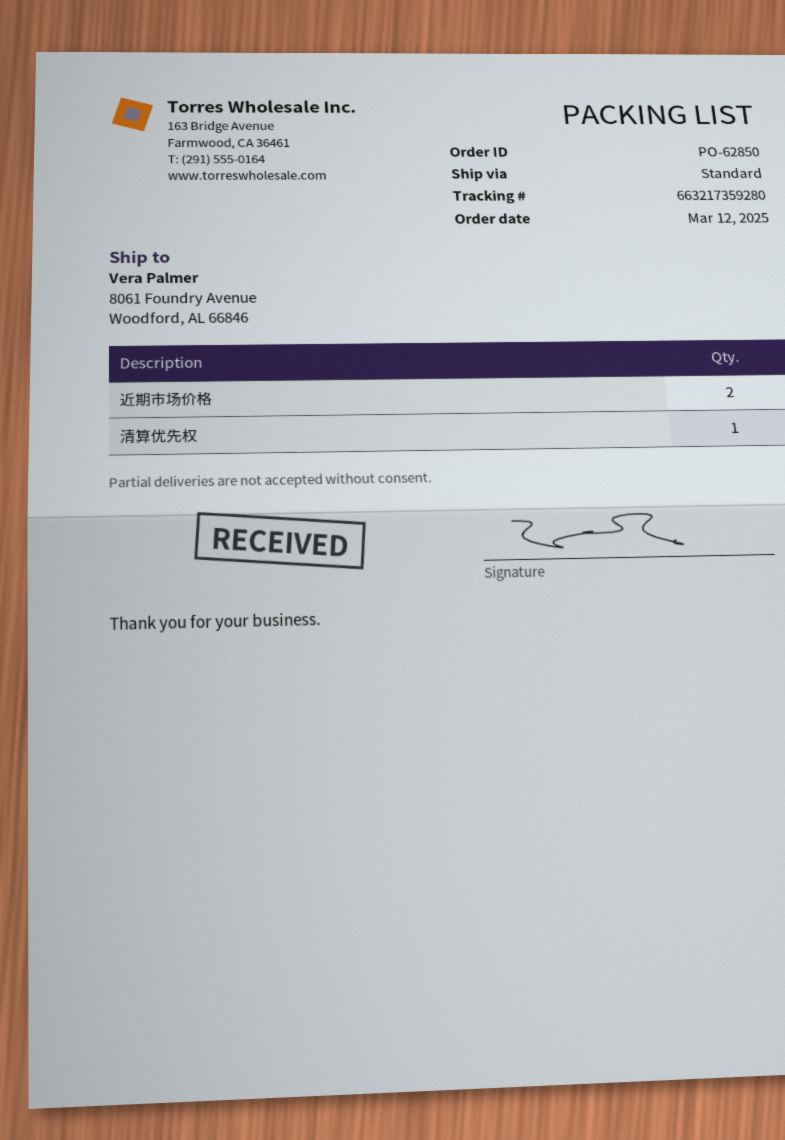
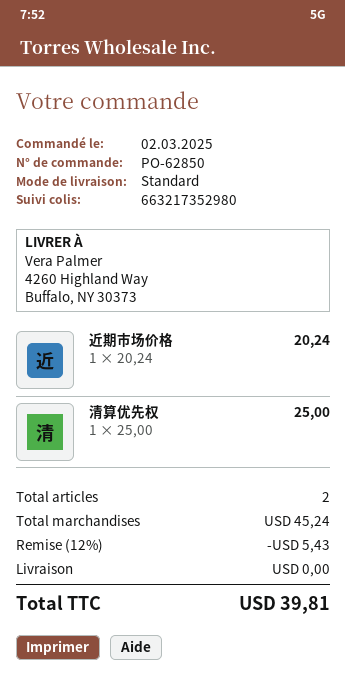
order date: 2025-03-12 -> 2025-03-02
tracking number: 663217359280 -> 663217352980
ship to: 8061 Foundry Avenue, Woodford, AL 66846 -> 4260 Highland Way, Buffalo, NY 30373
近期市场价格: 2 -> 1

